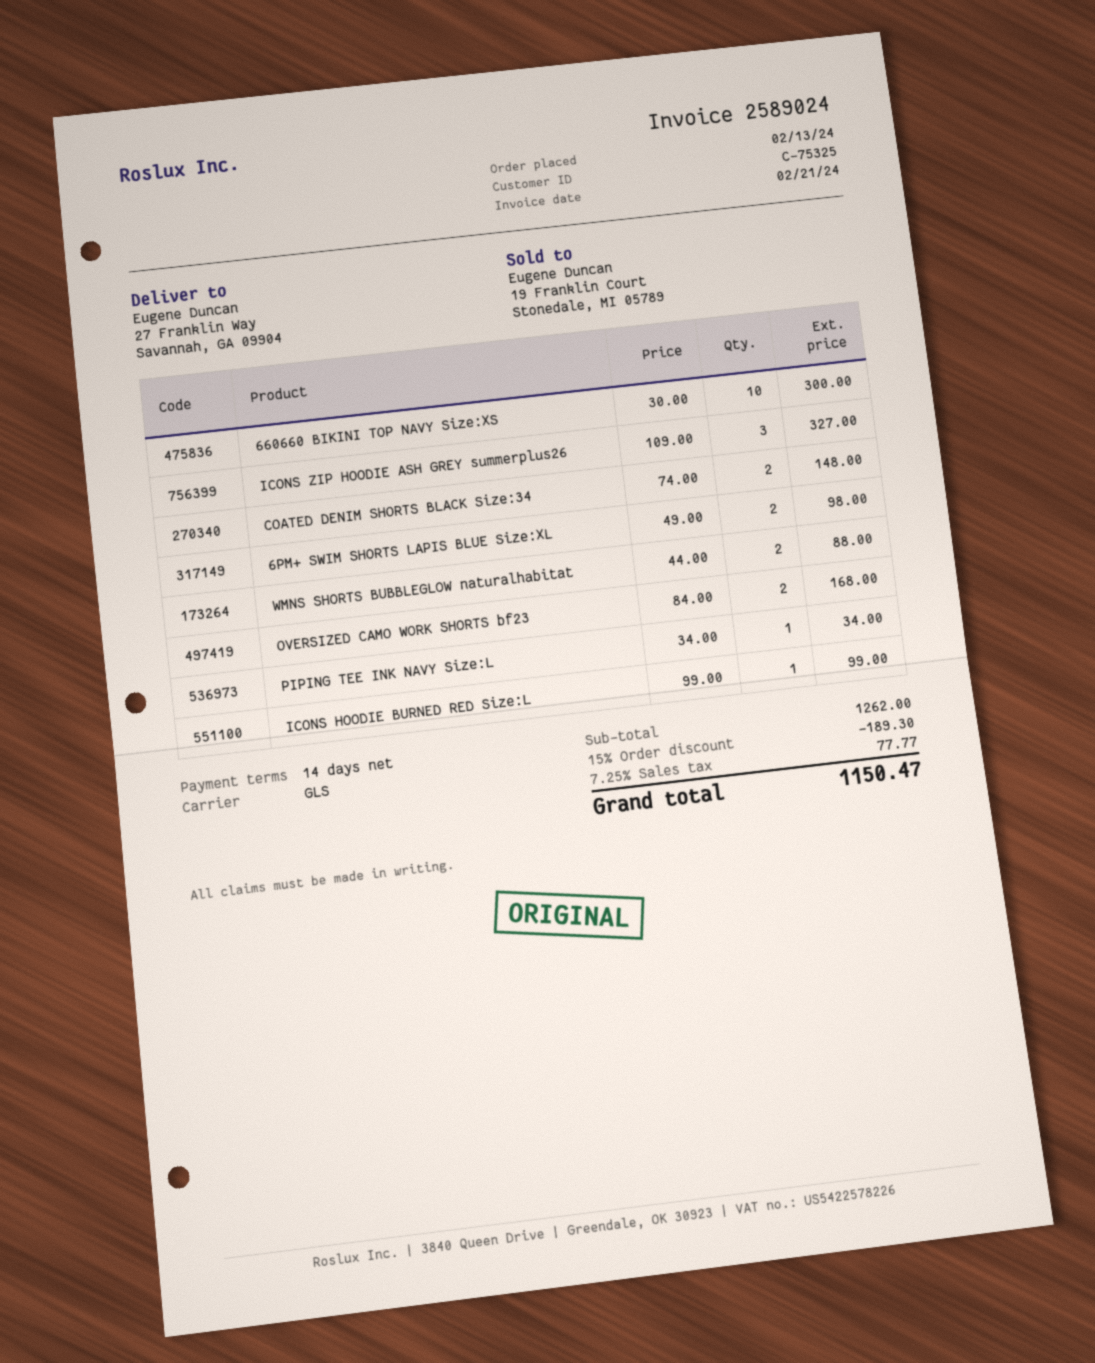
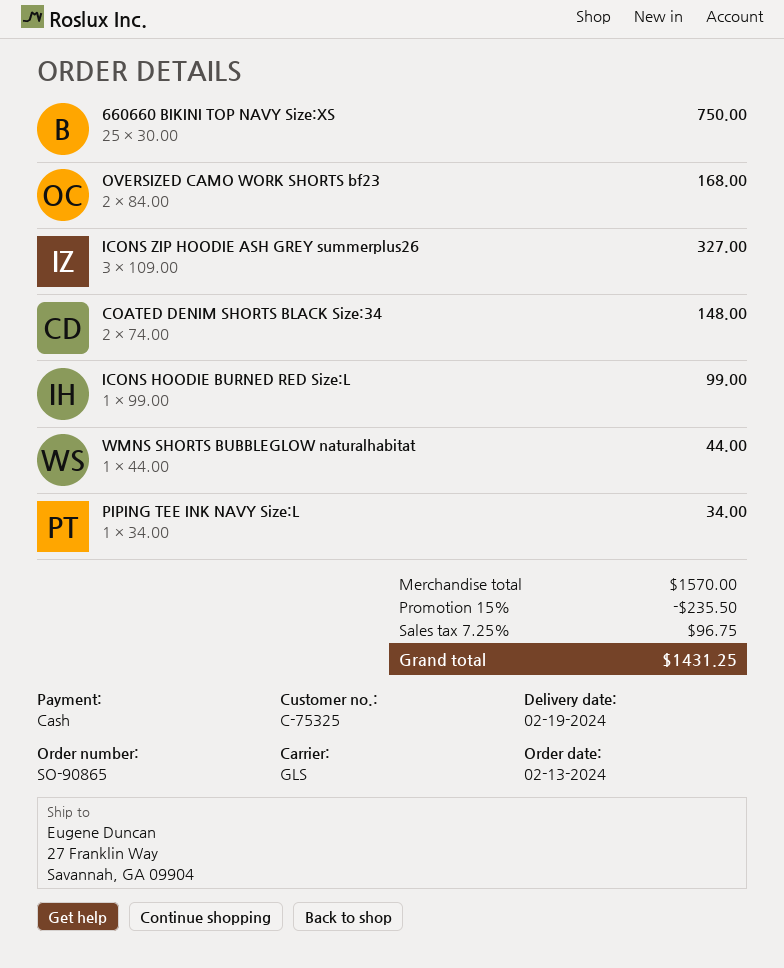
660660 BIKINI TOP NAVY Size:XS: 10 x 30.00 = 300.00 -> 25 x 30.00 = 750.00
6PM+ SWIM SHORTS LAPIS BLUE Size:XL: 2 x 49.00 = 98.00 -> none
WMNS SHORTS BUBBLEGLOW naturalhabitat: 2 x 44.00 = 88.00 -> 1 x 44.00 = 44.00
subtotal: 1262.00 -> 1570.00
discount: 15% = 189.30 -> 15% = 235.50
tax: 7.25% = 77.77 -> 7.25% = 96.75
total: 1150.47 -> 1431.25

